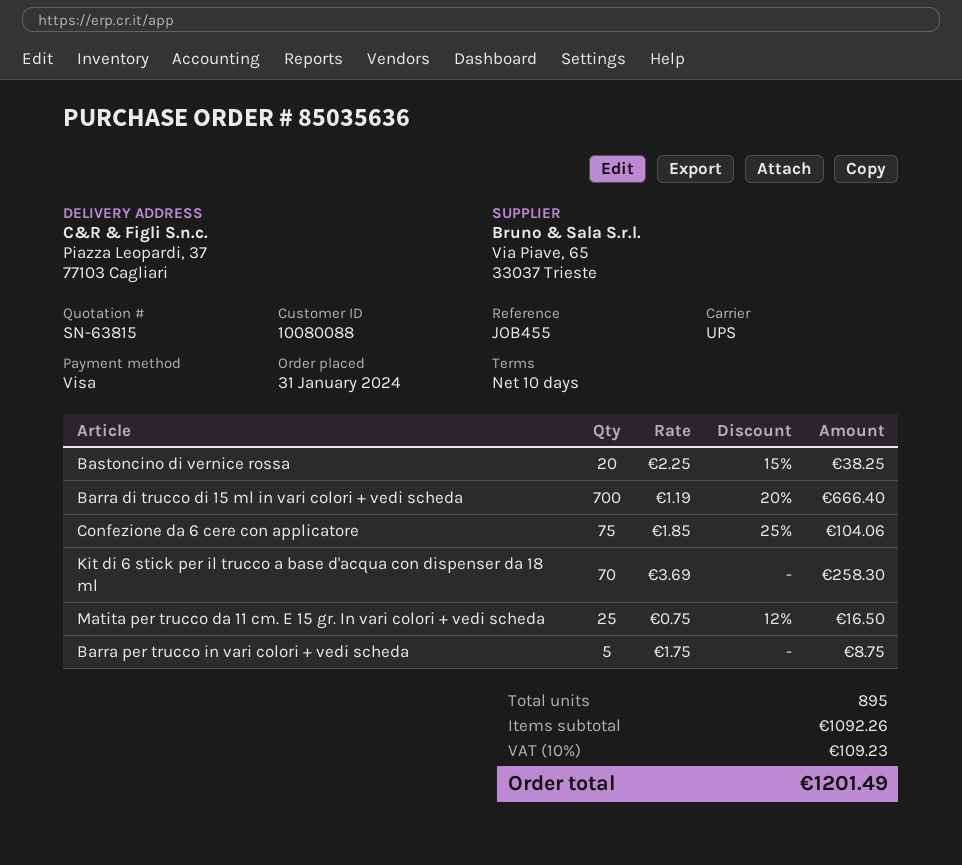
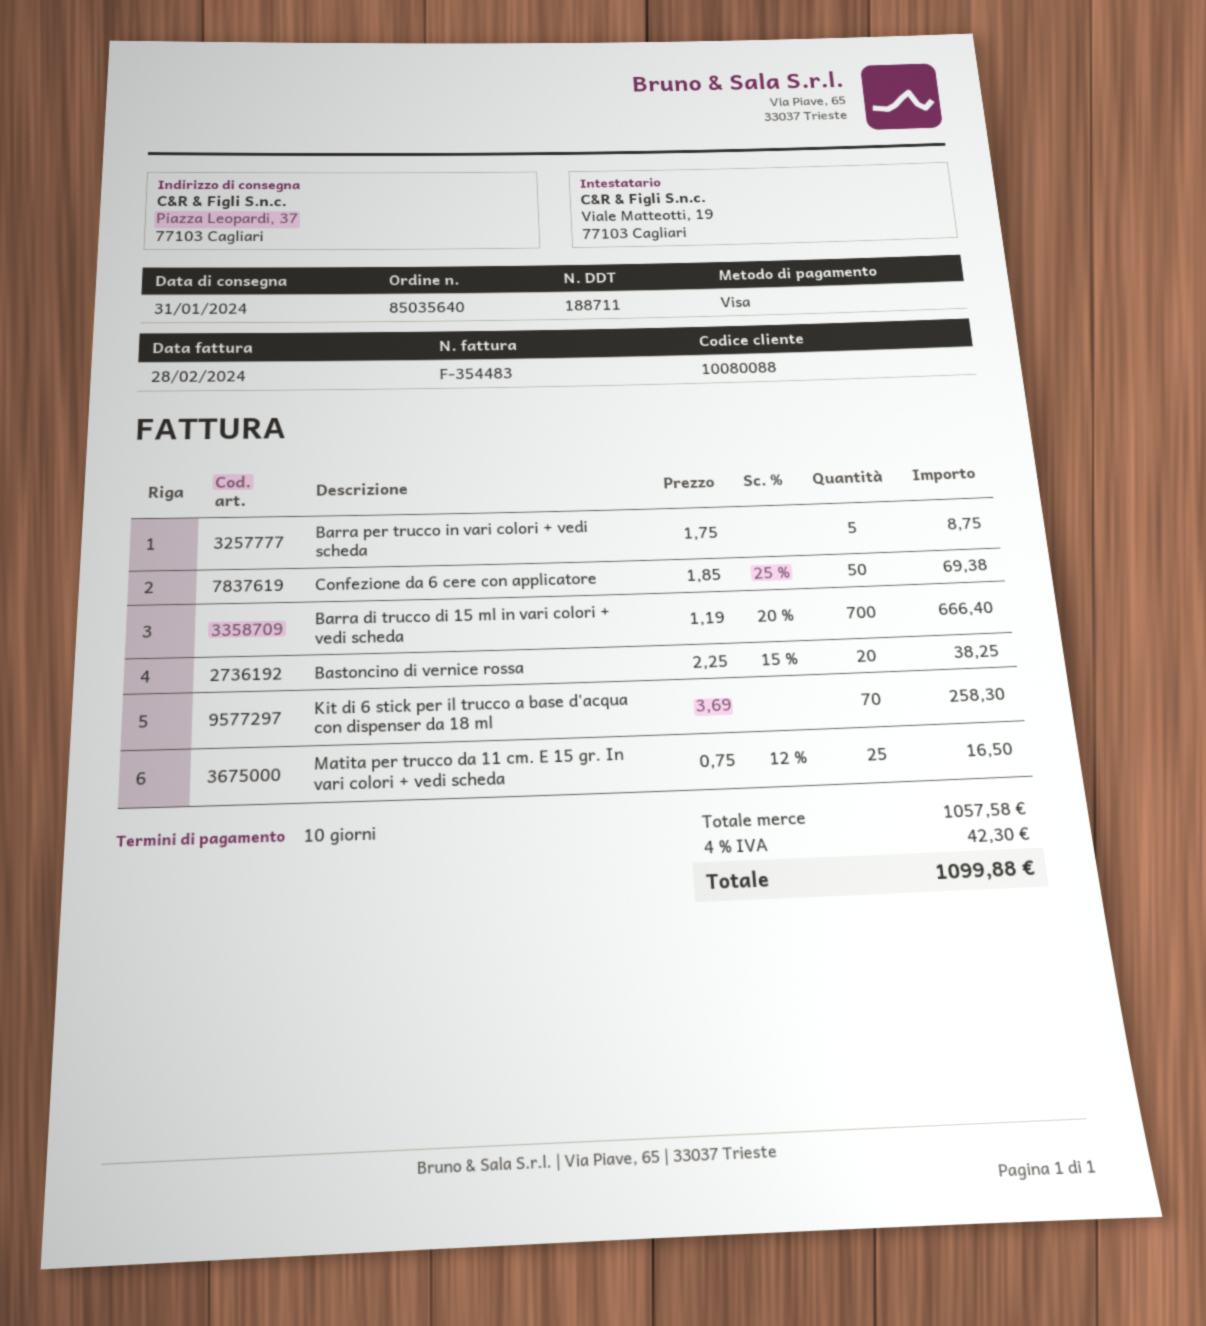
order number: 85035636 -> 85035640
Confezione da 6 cere con applicatore: 75 x 1.85 - 25% = 104.06 -> 50 x 1.85 - 25% = 69.38
subtotal: 1092.26 -> 1057.58
tax: 10% = 109.23 -> 4% = 42.30
total: 1201.49 -> 1099.88

